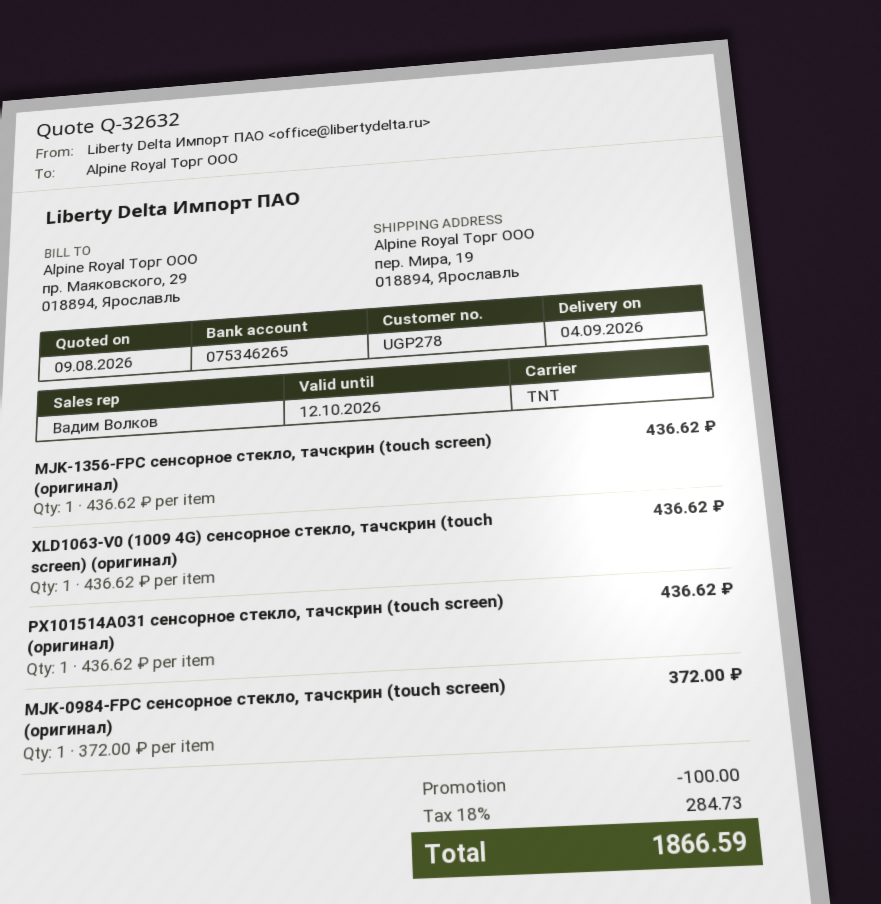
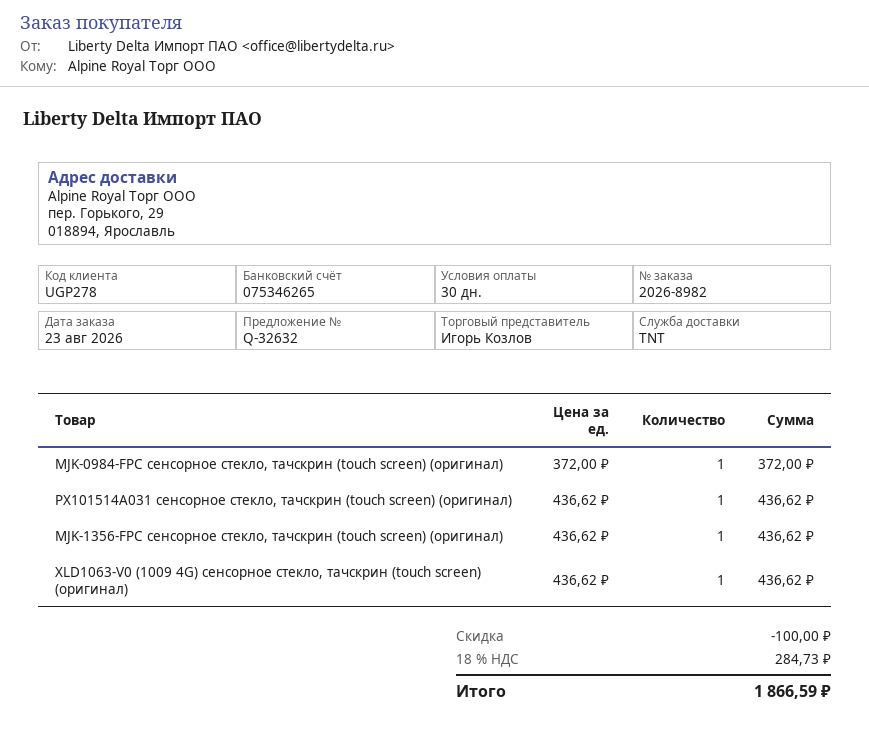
sales rep: Вадим Волков -> Игорь Козлов
ship to: пер. Мира, 19, 018894, Ярославль -> пер. Горького, 29, 018894, Ярославль

